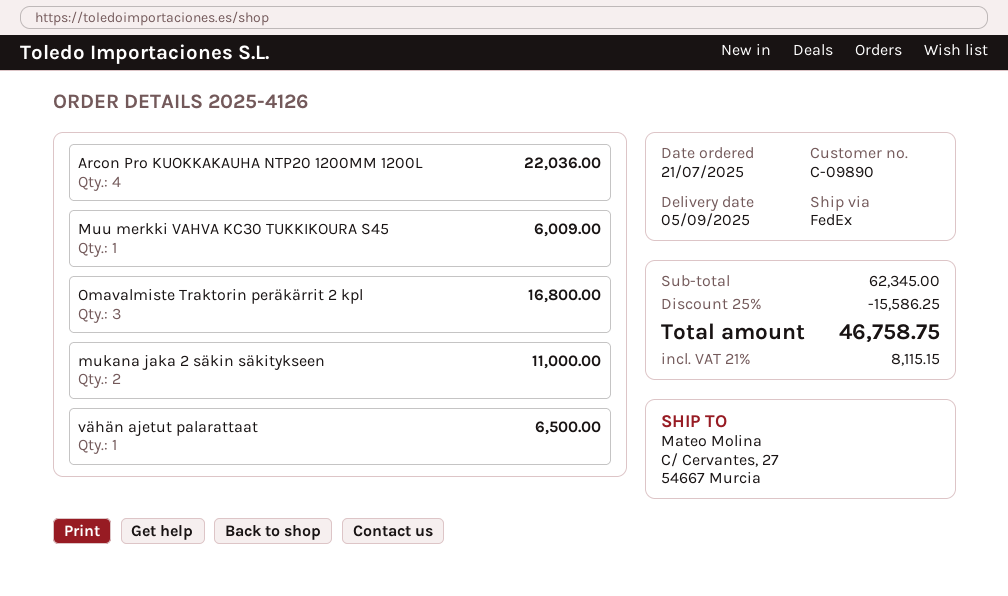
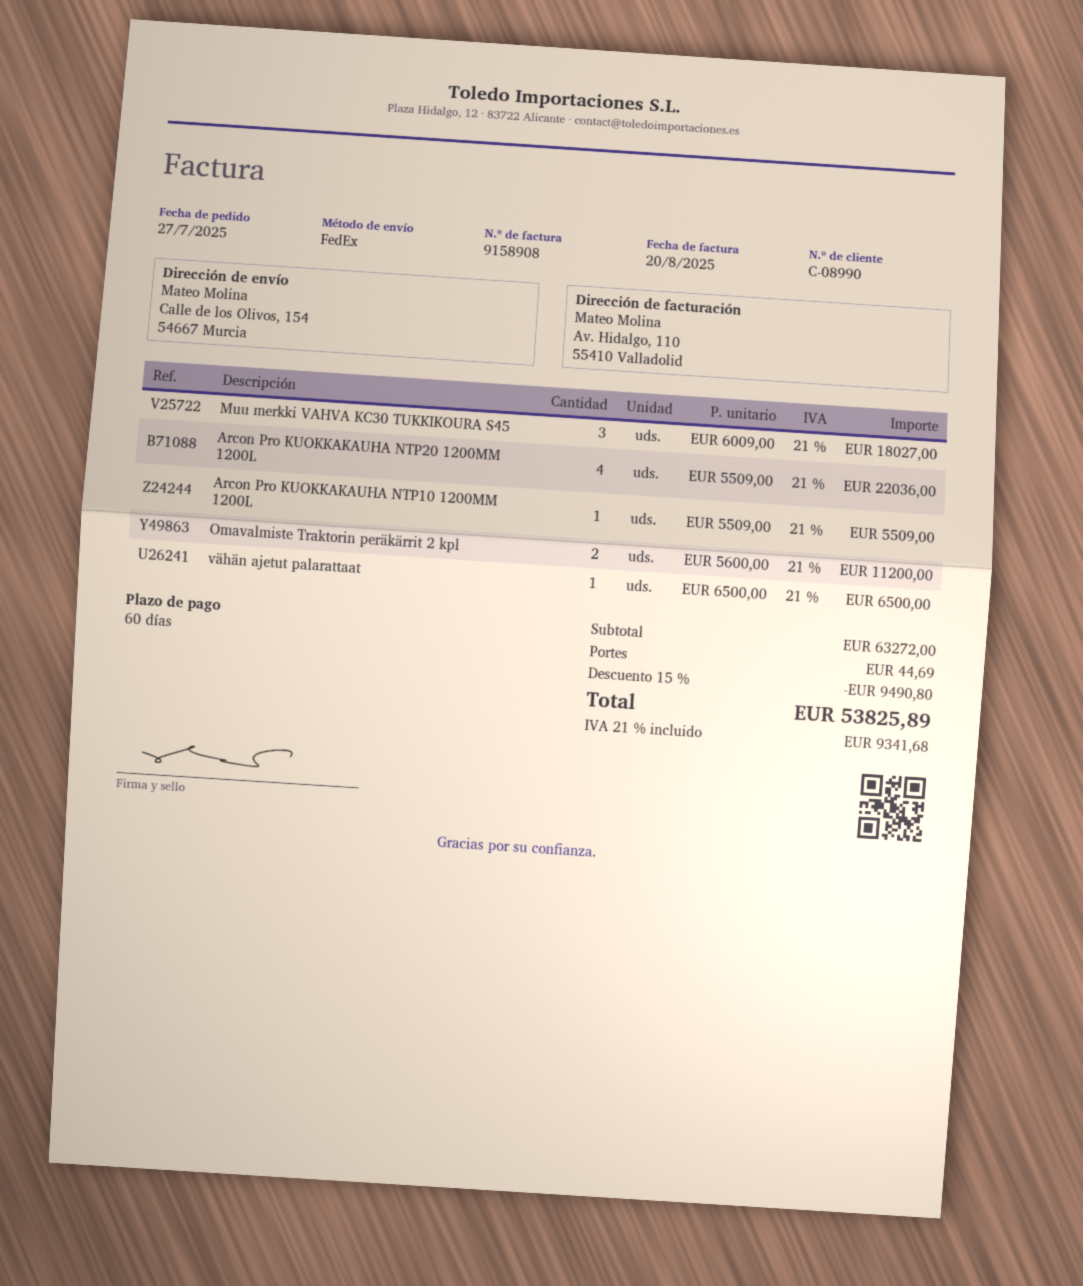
order date: 2025-07-21 -> 2025-07-27
customer number: C-09890 -> C-08990
ship to: C/ Cervantes, 27, 54667 Murcia -> Calle de los Olivos, 154, 54667 Murcia
Muu merkki VAHVA KC30 TUKKIKOURA S45: 1 for 6009.00 -> 3 for 18027.00
Omavalmiste Traktorin peräkärrit 2 kpl: 3 for 16800.00 -> 2 for 11200.00
mukana jaka 2 säkin säkitykseen: 2 for 11000.00 -> none
Arcon Pro KUOKKAKAUHA NTP10 1200MM 1200L: none -> 1 for 5509.00
subtotal: 62345.00 -> 63272.00
discount: 25% = 15586.25 -> 15% = 9490.80
shipping: none -> 44.69
tax: 21% = 8115.15 -> 21% = 9341.68
total: 46758.75 -> 53825.89

